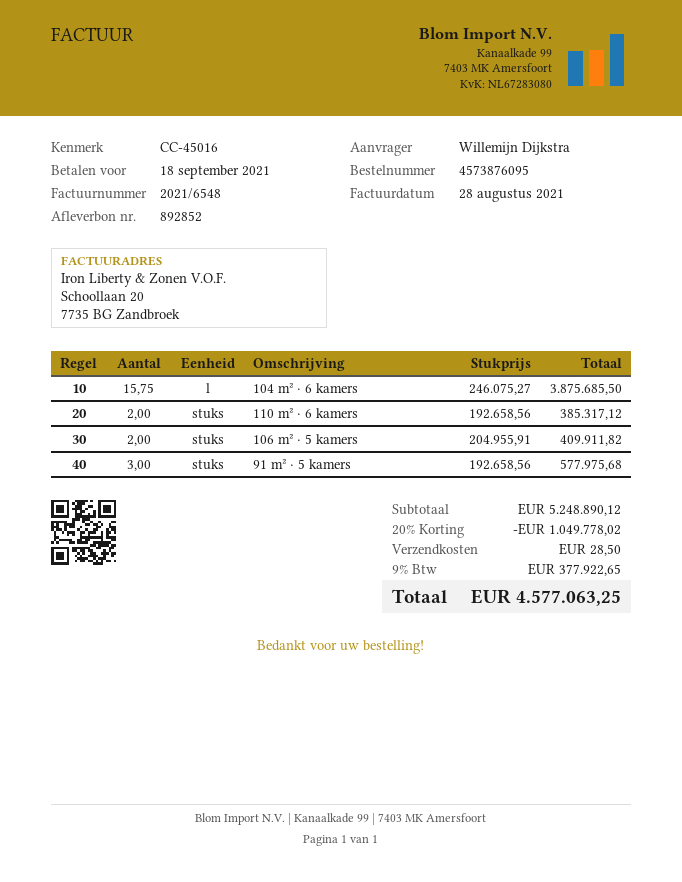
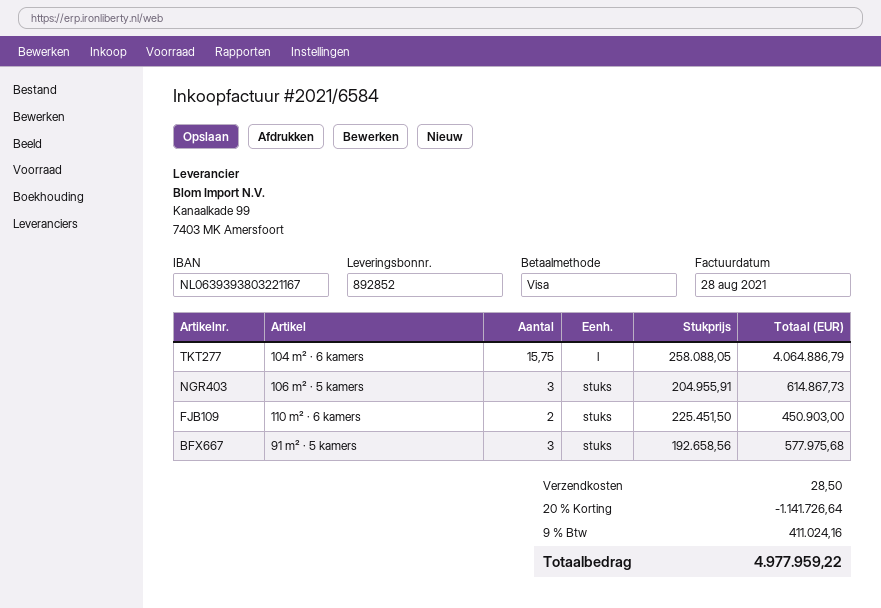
invoice number: 2021/6548 -> 2021/6584
104 m² · 6 kamers: 15.75 x 246075.27 = 3875685.50 -> 15.75 x 258088.05 = 4064886.79
110 m² · 6 kamers: 2 x 192658.56 = 385317.12 -> 2 x 225451.50 = 450903.00
106 m² · 5 kamers: 2 x 204955.91 = 409911.82 -> 3 x 204955.91 = 614867.73
discount: 20% = 1049778.02 -> 20% = 1141726.64
tax: 9% = 377922.65 -> 9% = 411024.16
total: 4577063.25 -> 4977959.22

